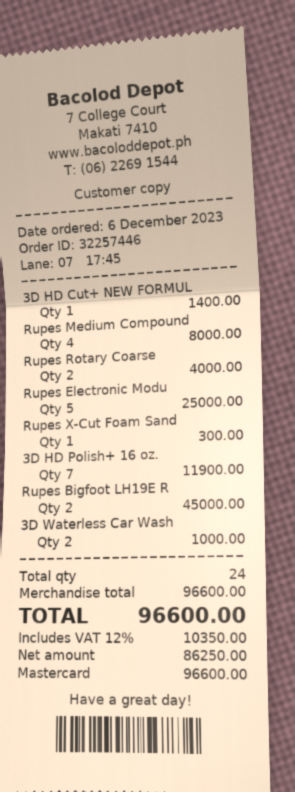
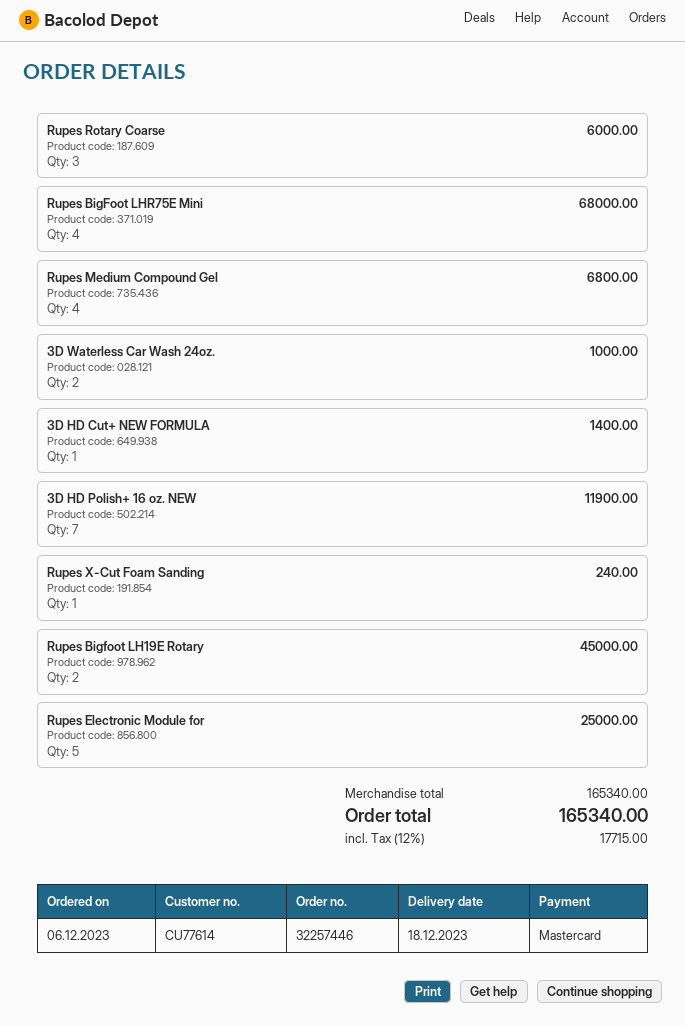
Rupes Medium Compound: 4 for 8000.00 -> 4 for 6800.00
Rupes Rotary Coarse: 2 for 4000.00 -> 3 for 6000.00
Rupes X-Cut Foam Sand: 1 for 300.00 -> 1 for 240.00
Rupes BigFoot LHR75E Mini: none -> 4 for 68000.00
subtotal: 96600.00 -> 165340.00
tax: 12% = 10350.00 -> 12% = 17715.00
total: 96600.00 -> 165340.00

